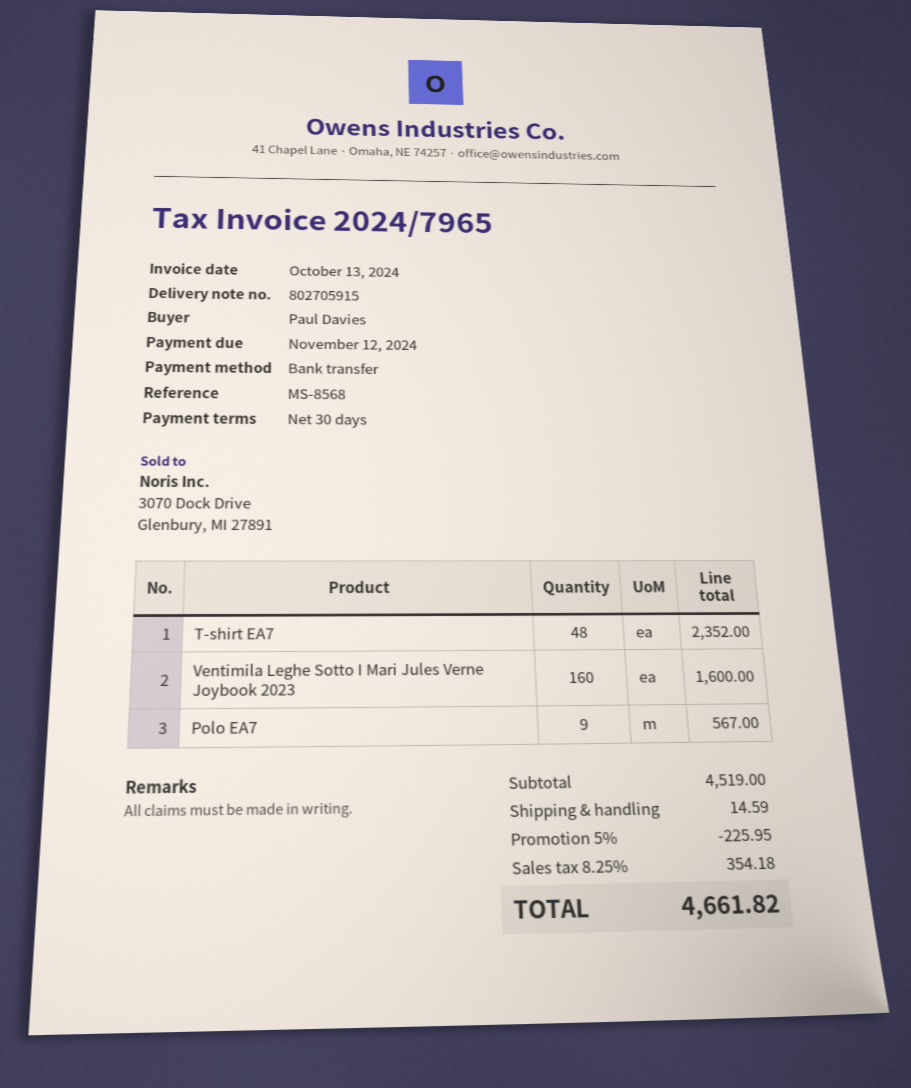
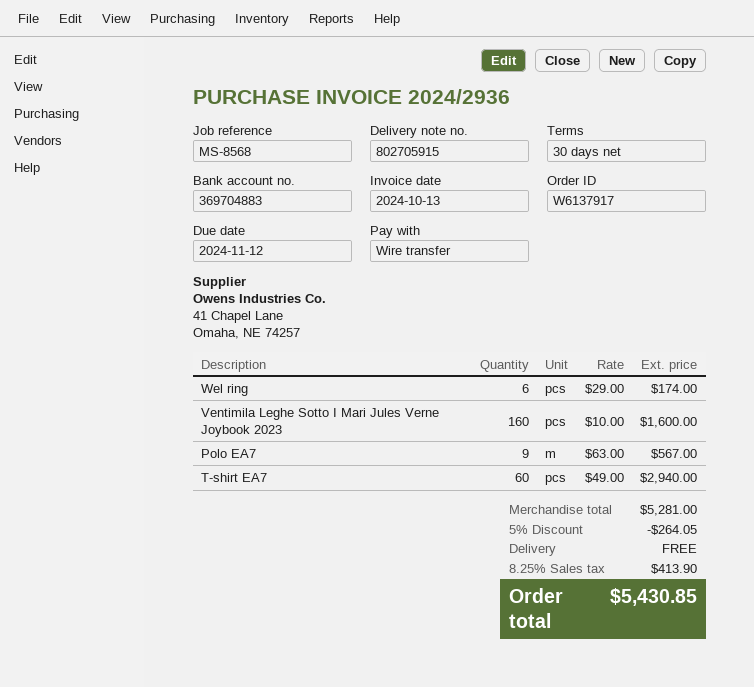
invoice number: 2024/7965 -> 2024/2936
T-shirt EA7: 48 for 2352.00 -> 60 for 2940.00
Wel ring: none -> 6 for 174.00
subtotal: 4519.00 -> 5281.00
discount: 5% = 225.95 -> 5% = 264.05
shipping: 14.59 -> 0.00
tax: 8.25% = 354.18 -> 8.25% = 413.90
total: 4661.82 -> 5430.85

